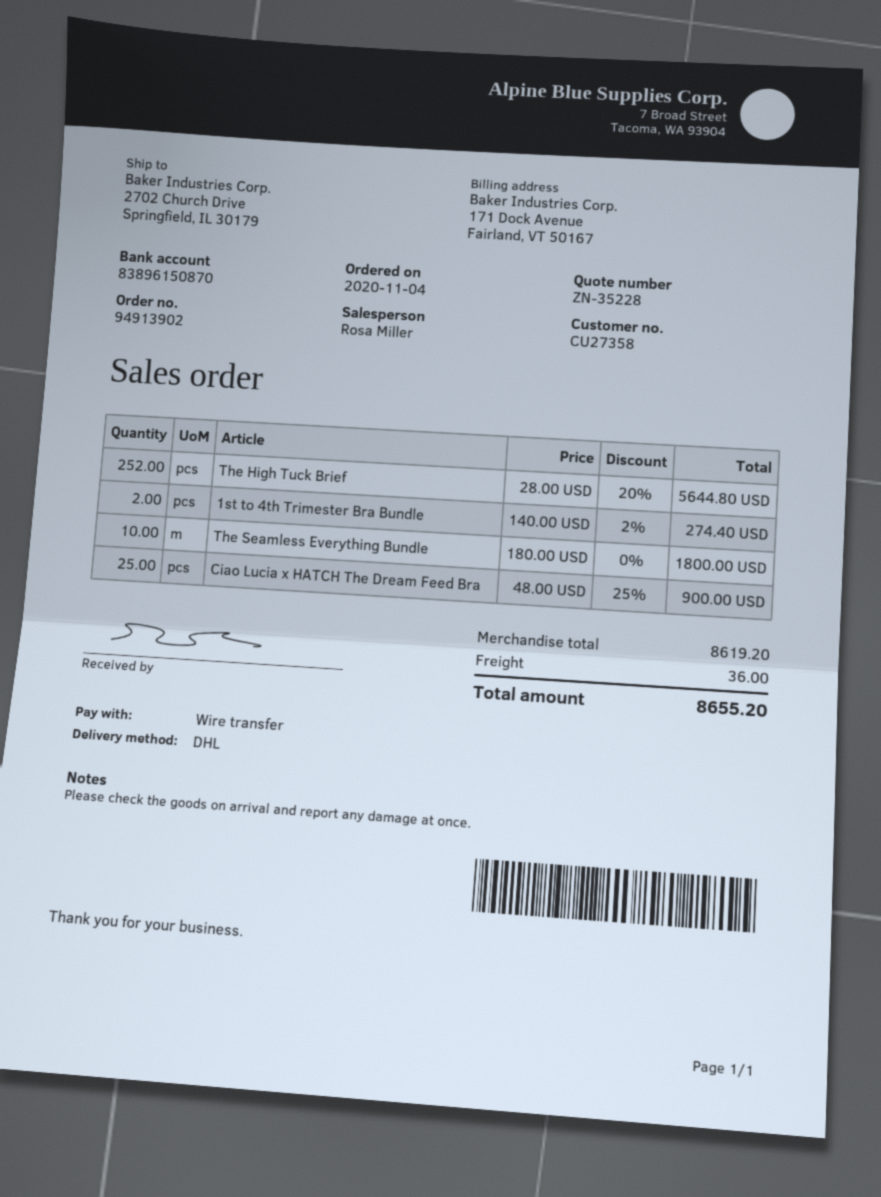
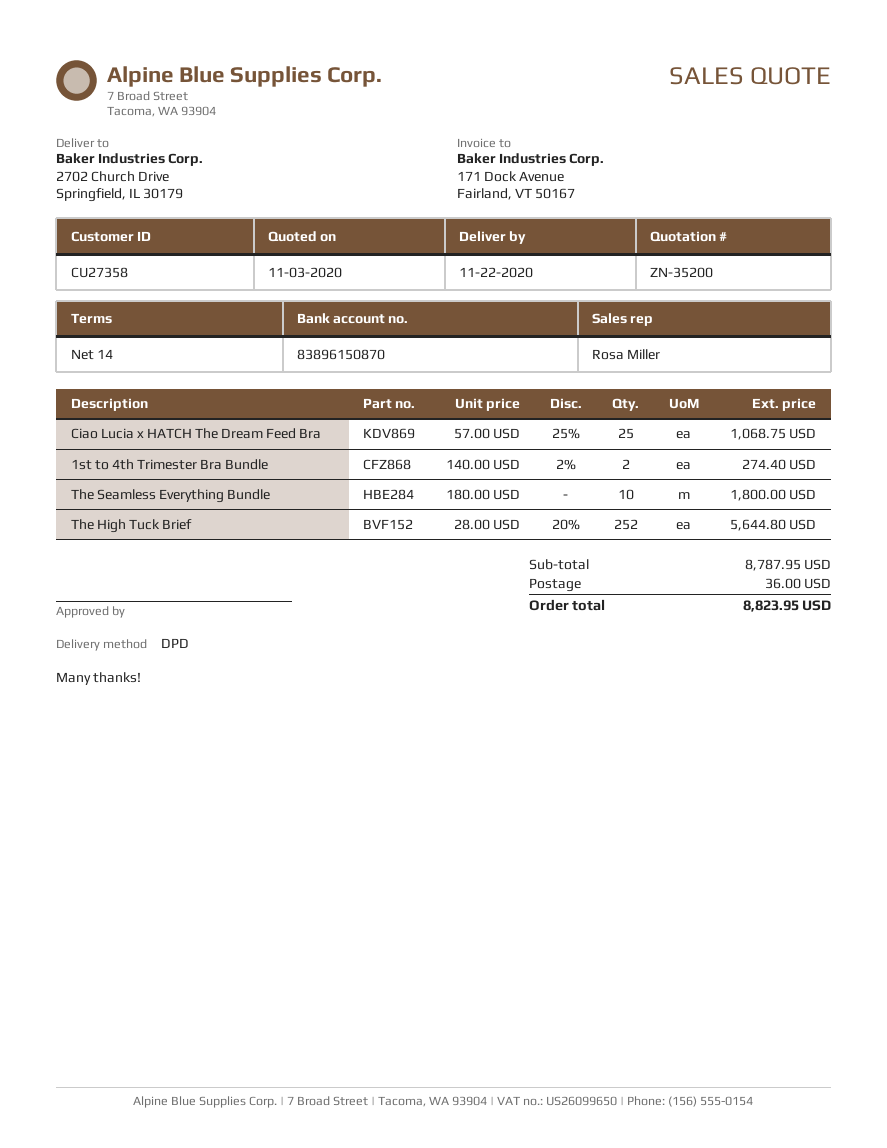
quote number: ZN-35228 -> ZN-35200
shipping method: DHL -> DPD
Ciao Lucia x HATCH The Dream Feed Bra: 25 x 48.00 - 25% = 900.00 -> 25 x 57.00 - 25% = 1068.75
subtotal: 8619.20 -> 8787.95
total: 8655.20 -> 8823.95

